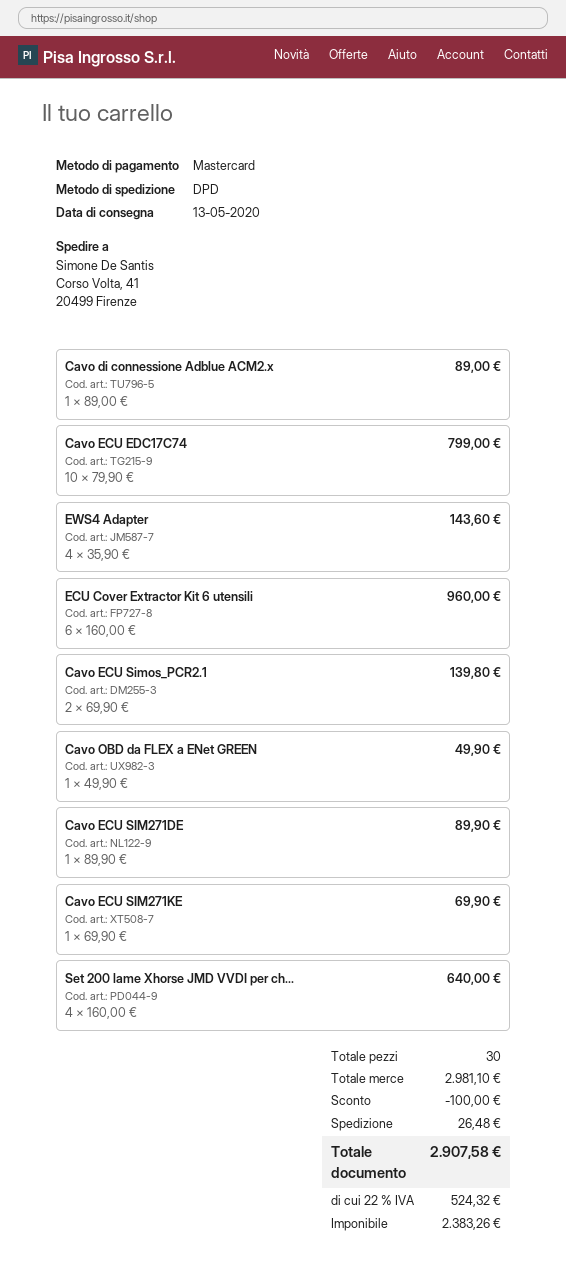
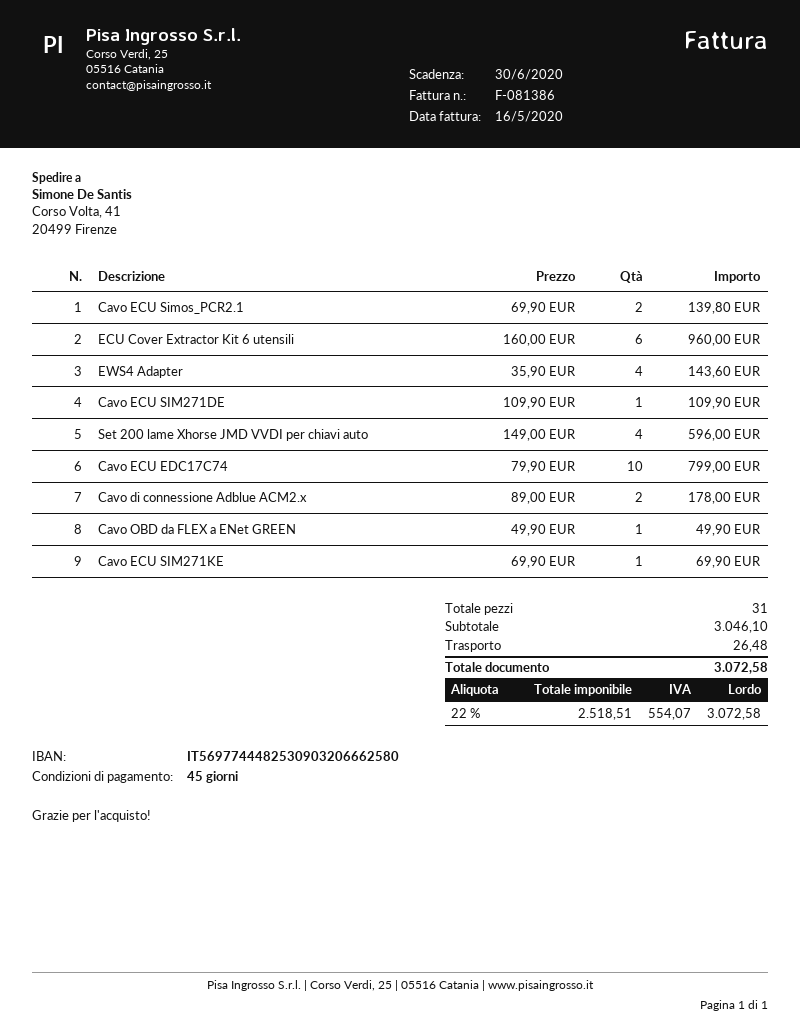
Cavo di connessione Adblue ACM2.x: 1 x 89.00 = 89.00 -> 2 x 89.00 = 178.00
Cavo ECU SIM271DE: 1 x 89.90 = 89.90 -> 1 x 109.90 = 109.90
Set 200 lame Xhorse JMD VVDI per ch...: 4 x 160.00 = 640.00 -> 4 x 149.00 = 596.00
total quantity: 30 -> 31
subtotal: 2981.10 -> 3046.10
discount: 100.00 -> none
net: 2383.26 -> 2518.51
tax: 22% = 524.32 -> 22% = 554.07
total: 2907.58 -> 3072.58

